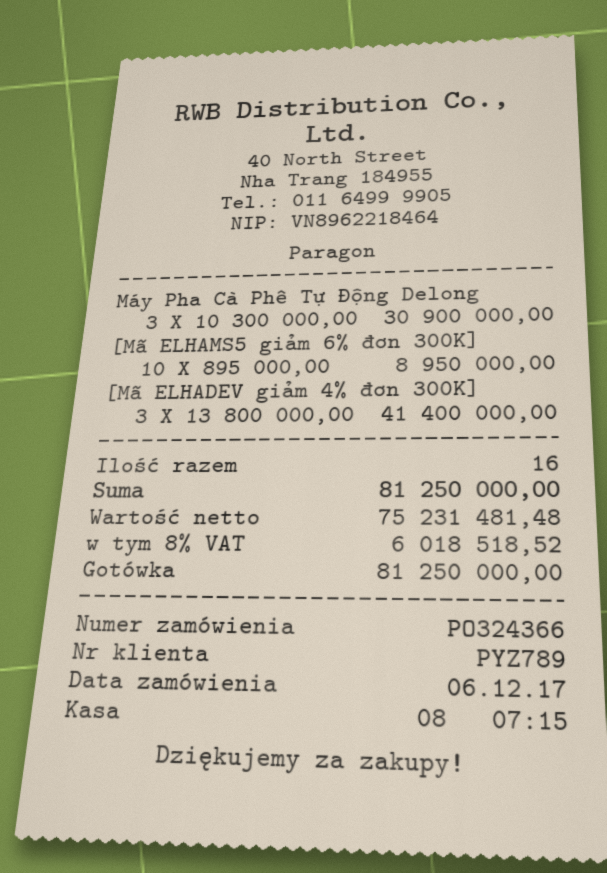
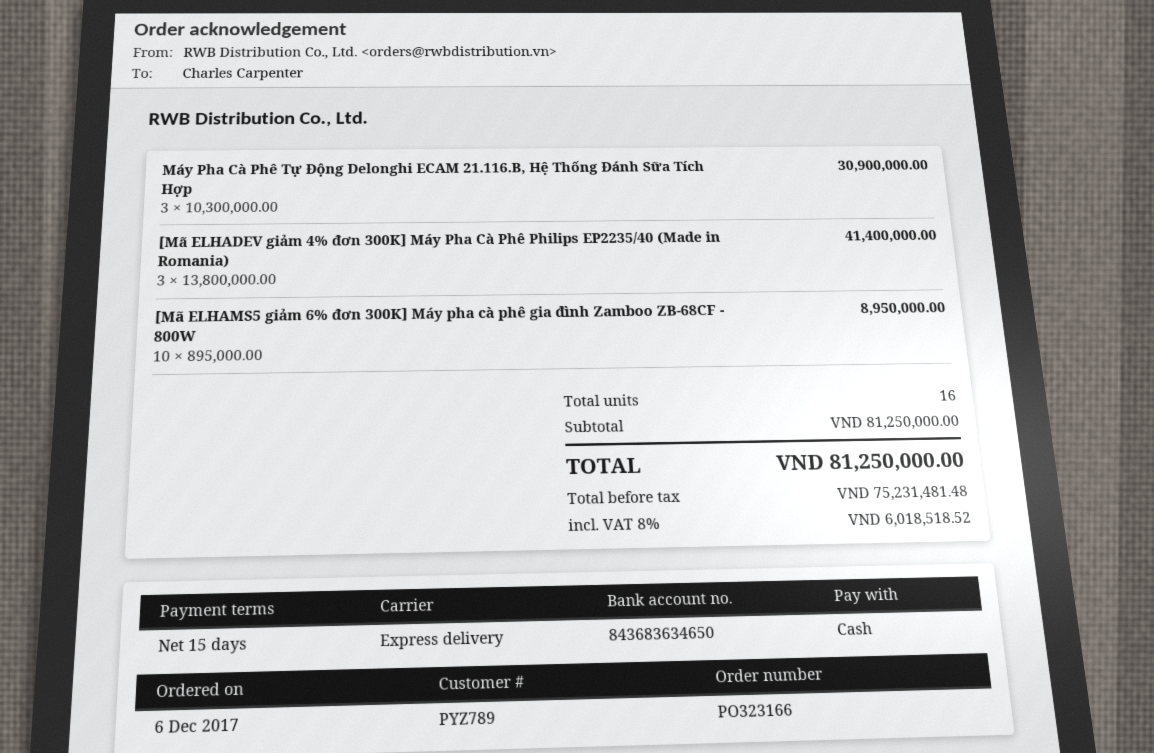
order number: PO324366 -> PO323166

